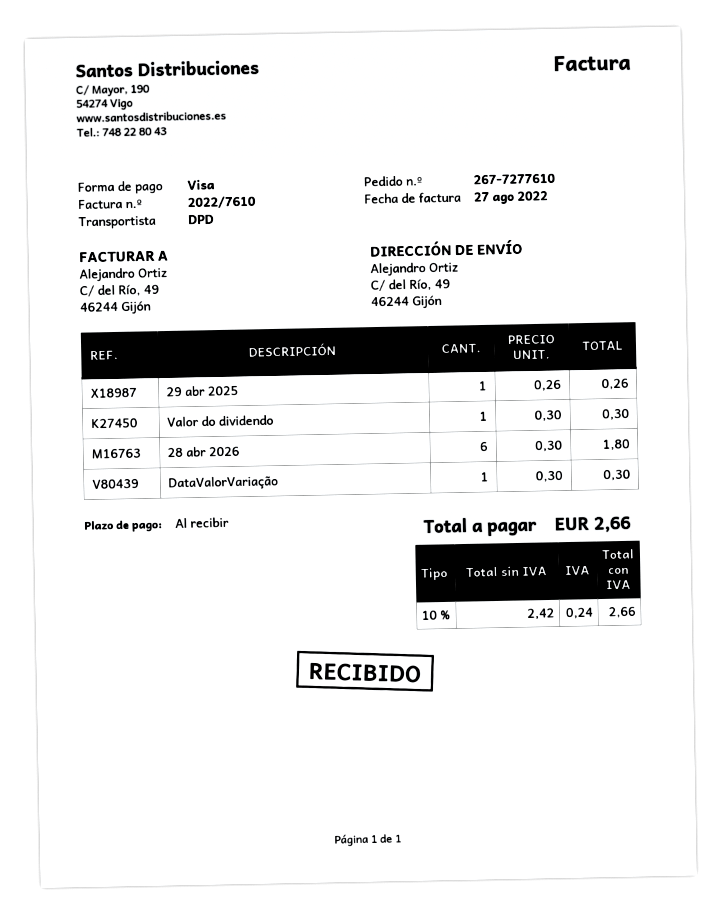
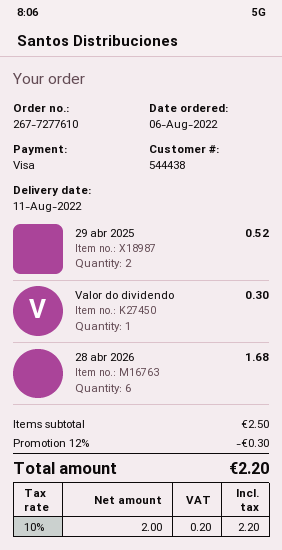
29 abr 2025: 1 for 0.26 -> 2 for 0.52
28 abr 2026: 6 for 1.80 -> 6 for 1.68
DataValorVariação: 1 for 0.30 -> none
discount: none -> 12% = 0.30
net: 2.42 -> 2.00
tax: 10% = 0.24 -> 10% = 0.20
total: 2.66 -> 2.20

